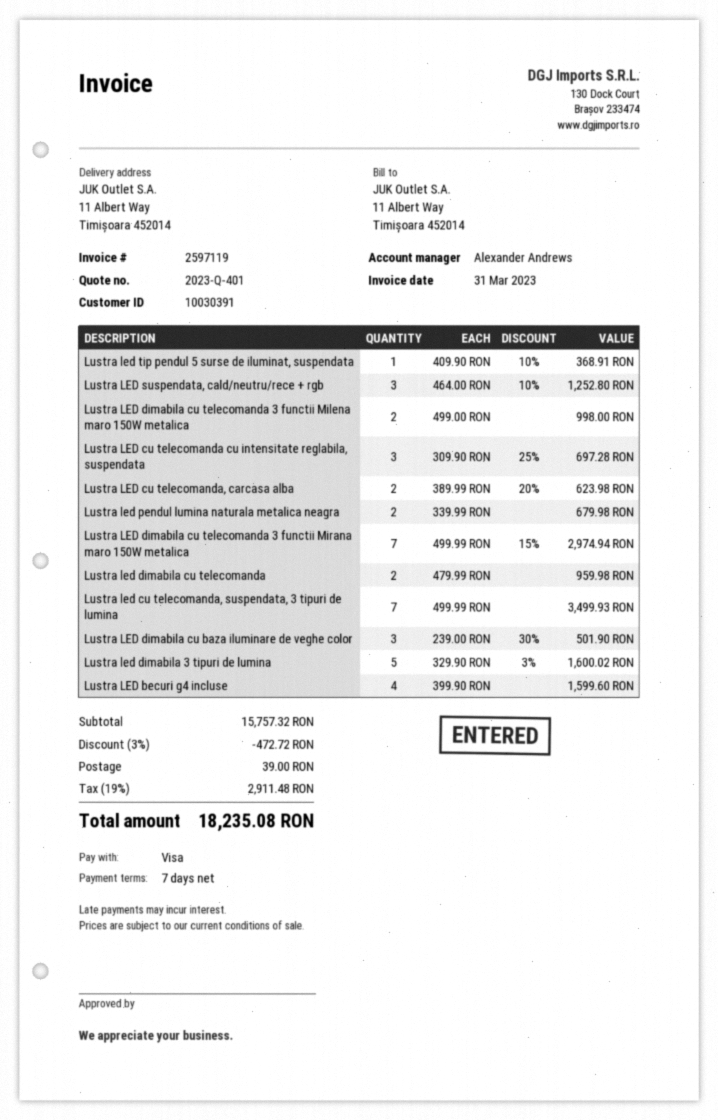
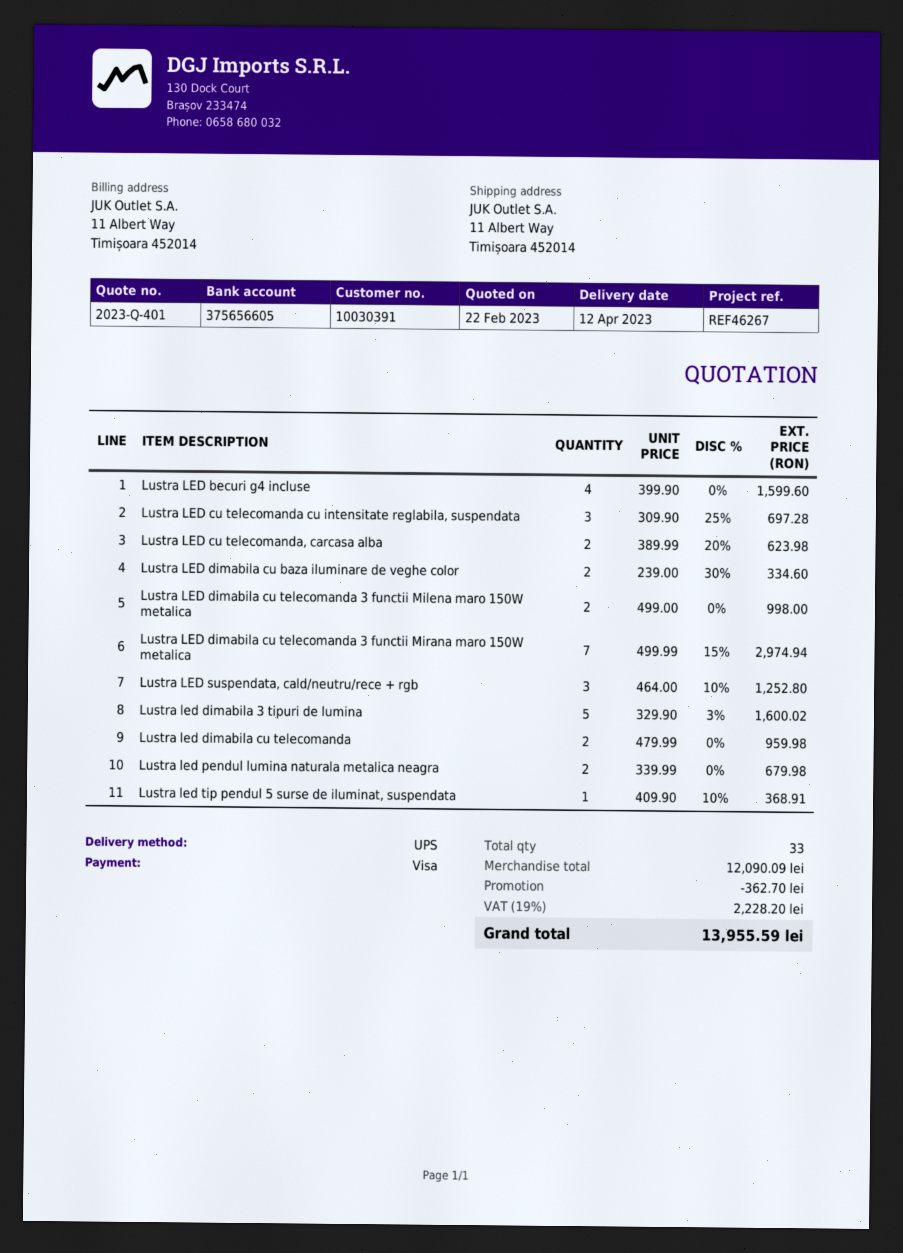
Lustra led cu telecomanda, suspendata, 3 tipuri de lumina: 7 x 499.99 = 3499.93 -> none
Lustra LED dimabila cu baza iluminare de veghe color: 3 x 239.00 - 30% = 501.90 -> 2 x 239.00 - 30% = 334.60
subtotal: 15757.32 -> 12090.09
discount: 472.72 -> 362.70
shipping: 39.00 -> none
tax: 19% = 2911.48 -> 19% = 2228.20
total: 18235.08 -> 13955.59

